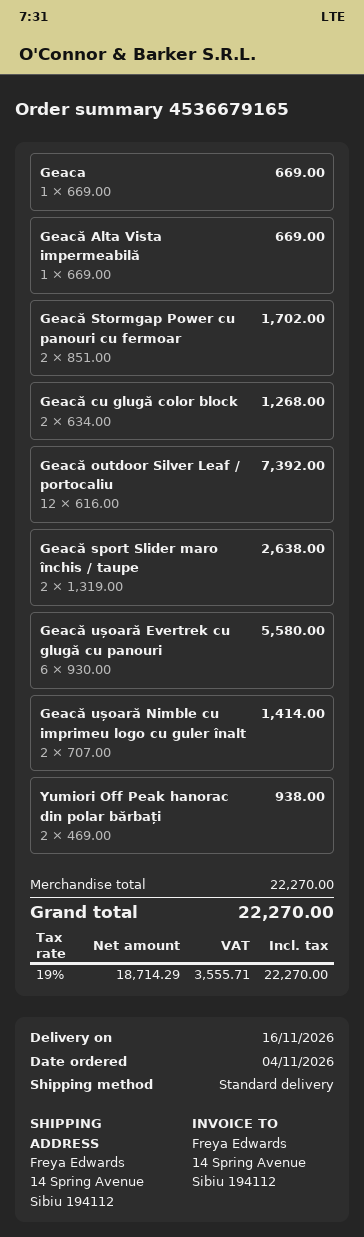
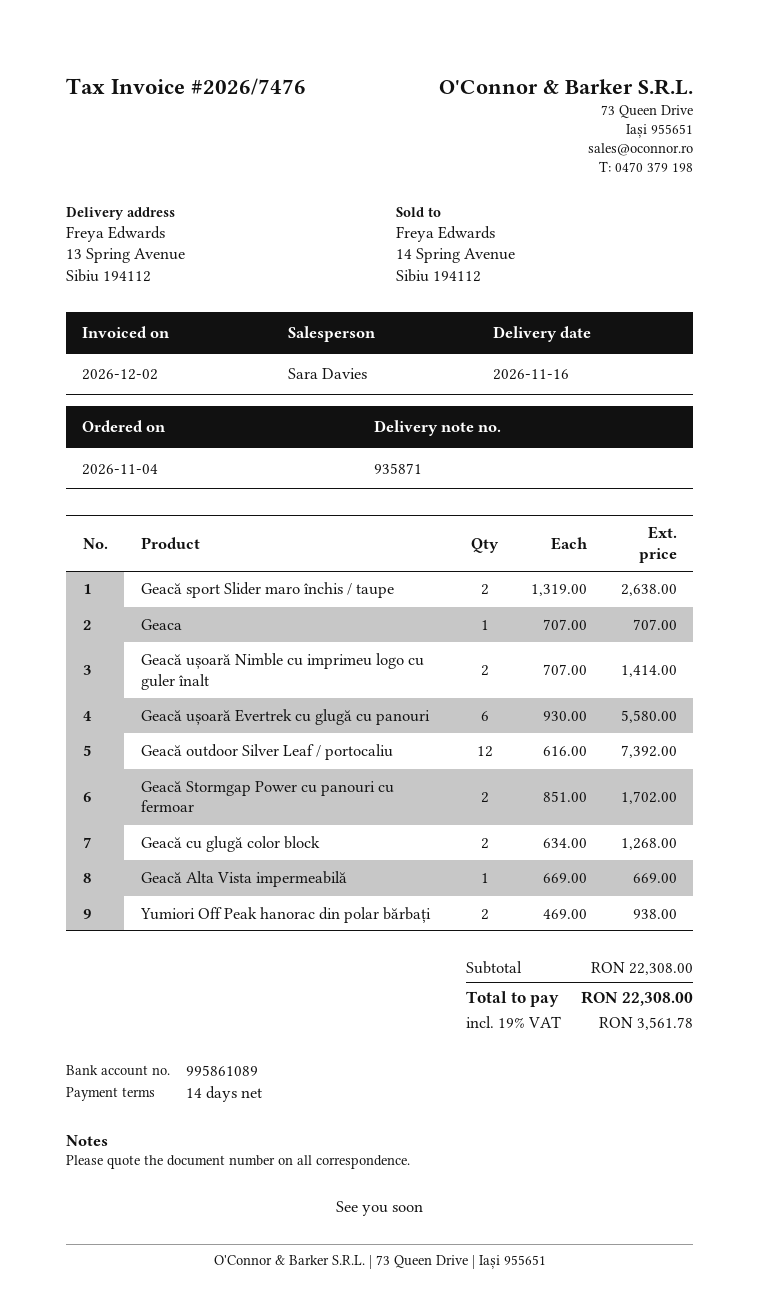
ship to: 14 Spring Avenue, Sibiu 194112 -> 13 Spring Avenue, Sibiu 194112
Geaca: 1 x 669.00 = 669.00 -> 1 x 707.00 = 707.00
subtotal: 22270.00 -> 22308.00
tax: 19% = 3555.71 -> 19% = 3561.78
total: 22270.00 -> 22308.00

